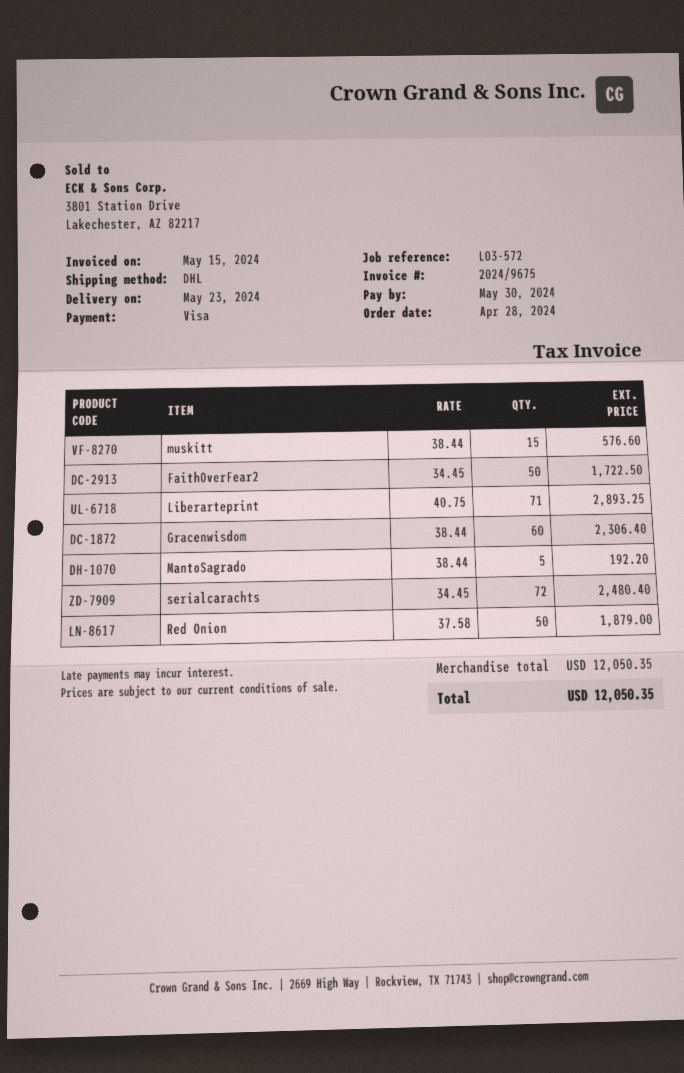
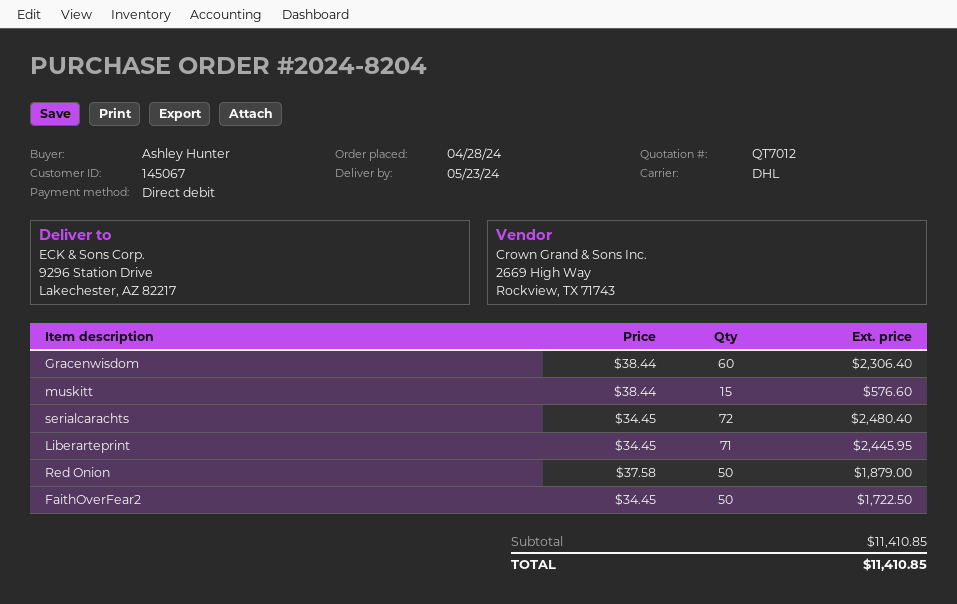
payment method: Visa -> direct debit
Liberarteprint: 71 x 40.75 = 2893.25 -> 71 x 34.45 = 2445.95
MantoSagrado: 5 x 38.44 = 192.20 -> none
subtotal: 12050.35 -> 11410.85
total: 12050.35 -> 11410.85

